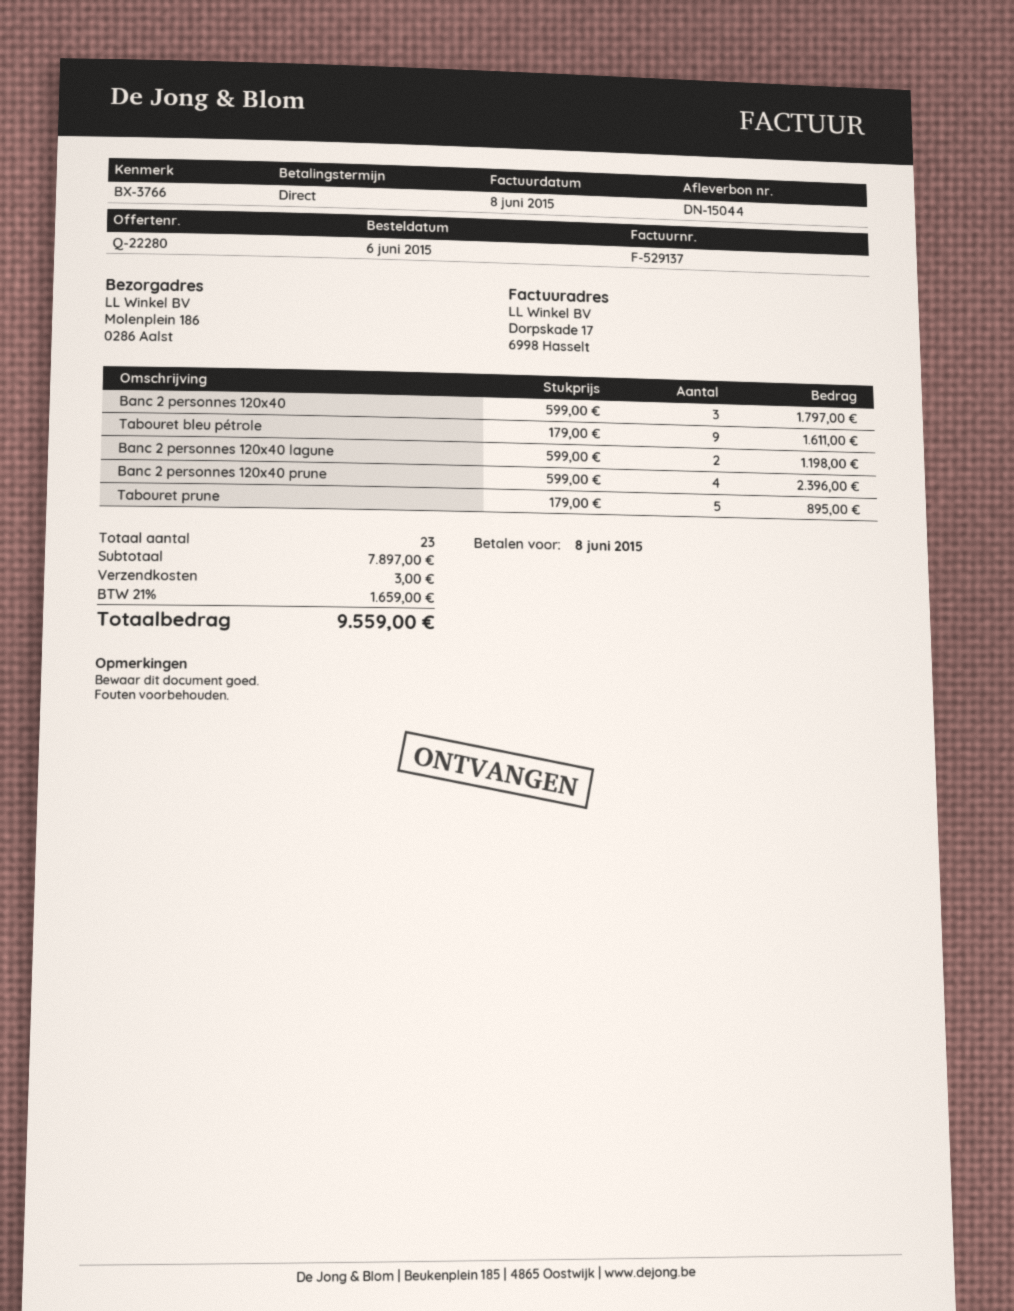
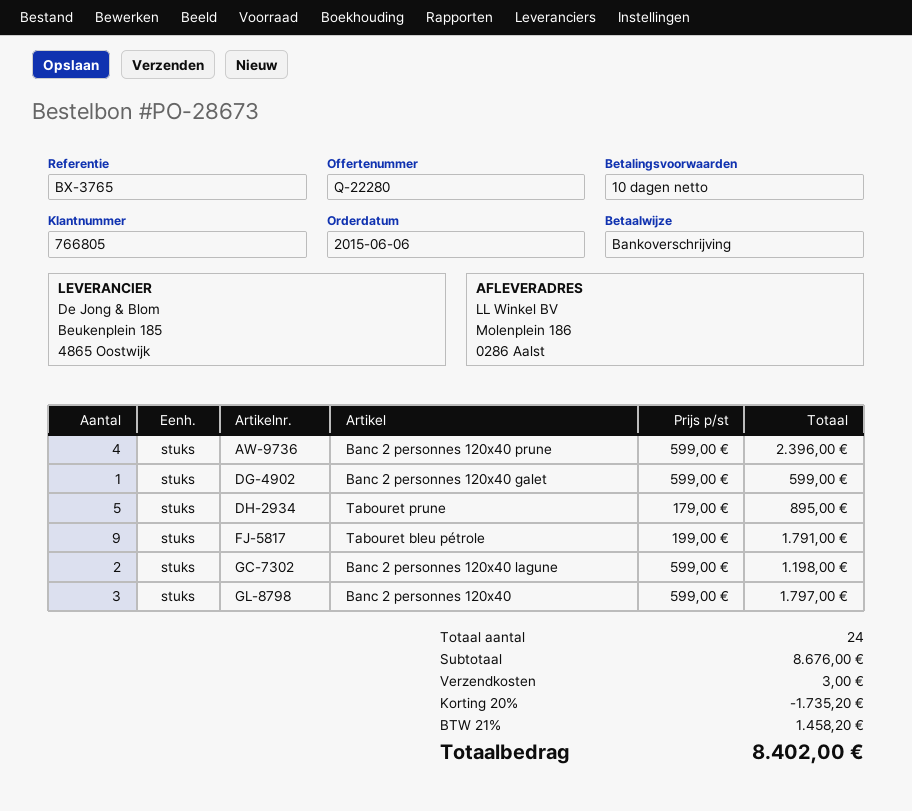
payment terms: on receipt -> 10 days
reference: BX-3766 -> BX-3765
Tabouret bleu pétrole: 9 x 179.00 = 1611.00 -> 9 x 199.00 = 1791.00
Banc 2 personnes 120x40 galet: none -> 1 x 599.00 = 599.00
total quantity: 23 -> 24
subtotal: 7897.00 -> 8676.00
discount: none -> 20% = 1735.20
tax: 21% = 1659.00 -> 21% = 1458.20
total: 9559.00 -> 8402.00

